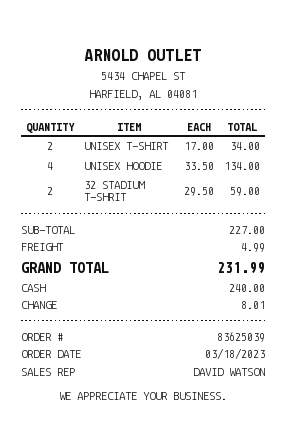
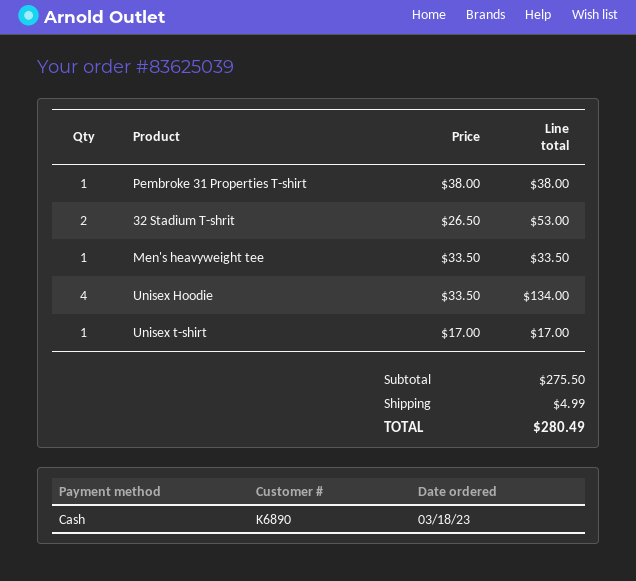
UNISEX T-SHIRT: 2 x 17.00 = 34.00 -> 1 x 17.00 = 17.00
32 STADIUM T-SHRIT: 2 x 29.50 = 59.00 -> 2 x 26.50 = 53.00
Pembroke 31 Properties T-shirt: none -> 1 x 38.00 = 38.00
Men's heavyweight tee: none -> 1 x 33.50 = 33.50
subtotal: 227.00 -> 275.50
total: 231.99 -> 280.49

